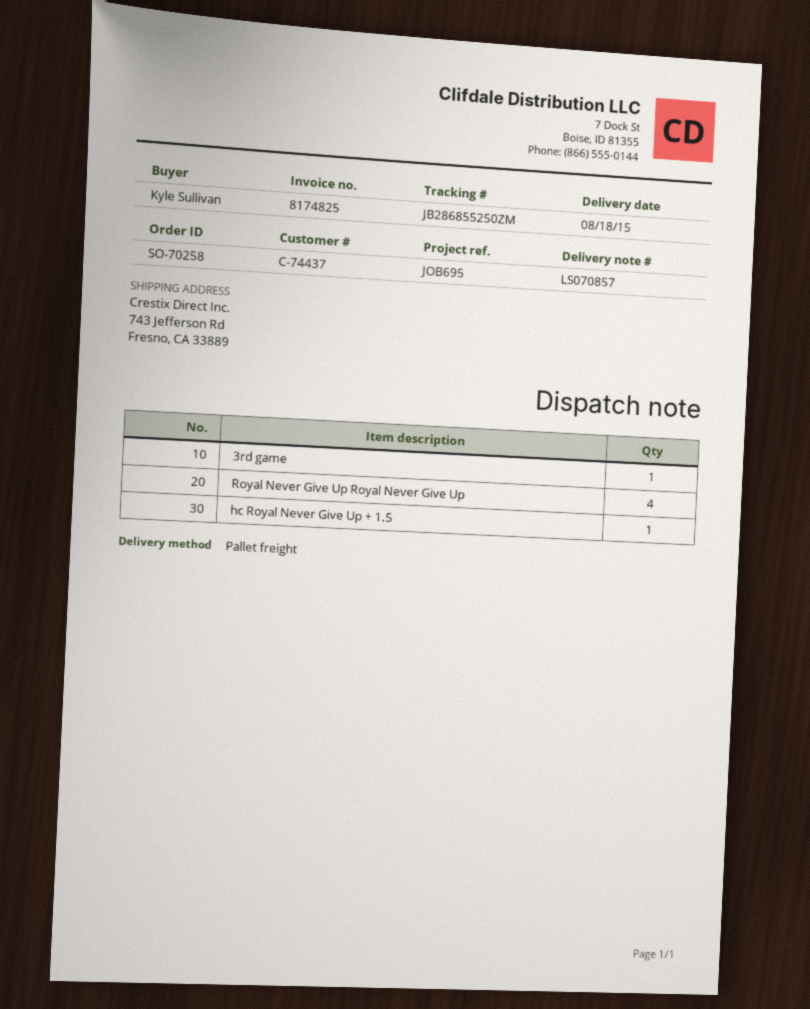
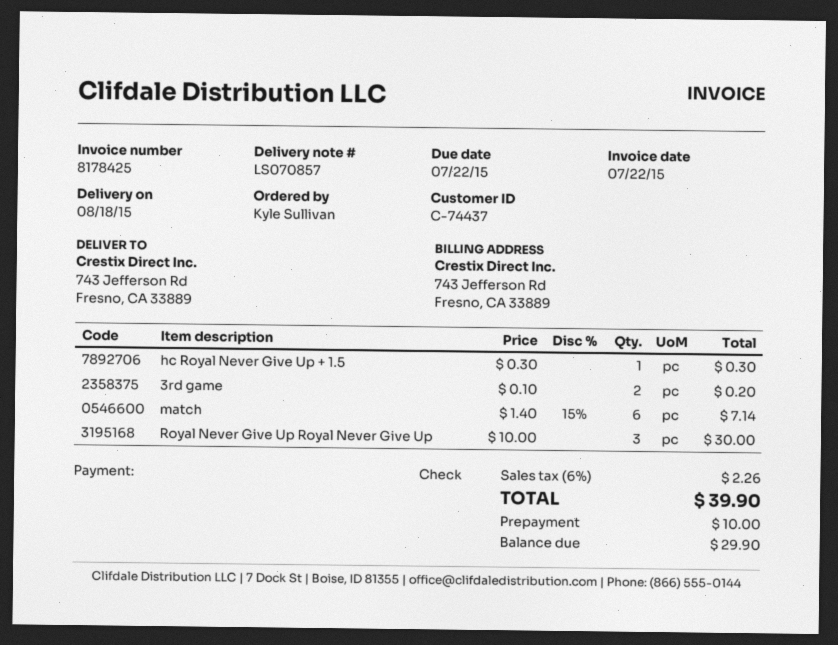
invoice number: 8174825 -> 8178425
3rd game: 1 -> 2
Royal Never Give Up Royal Never Give Up: 4 -> 3
match: none -> 6

